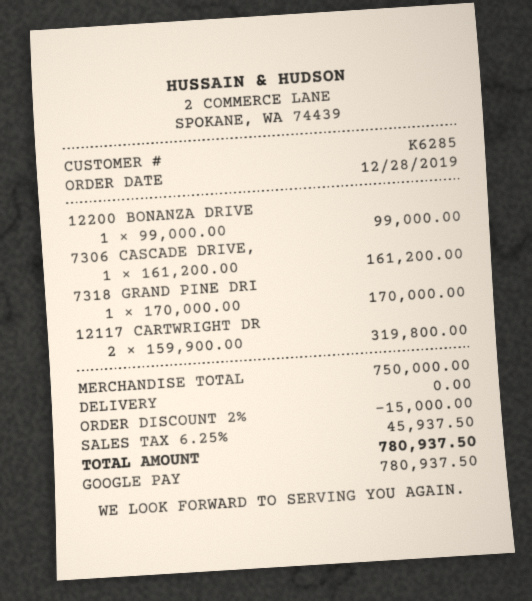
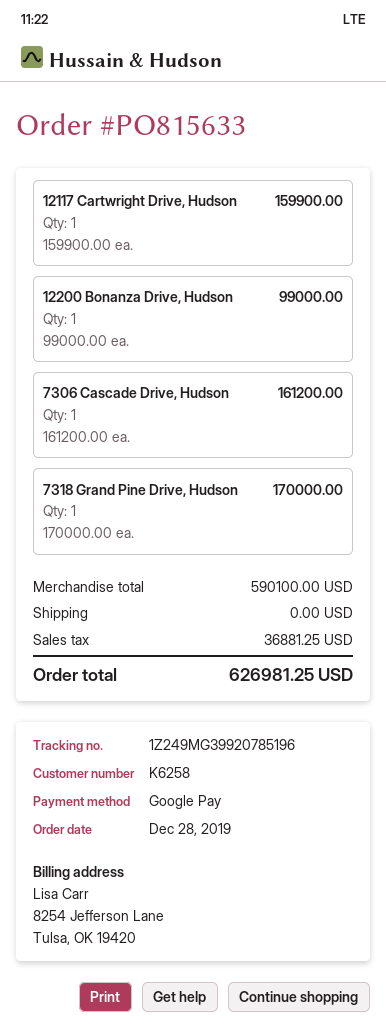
customer number: K6285 -> K6258
12117 CARTWRIGHT DR: 2 x 159900.00 = 319800.00 -> 1 x 159900.00 = 159900.00
subtotal: 750000.00 -> 590100.00
discount: 2% = 15000.00 -> none
tax: 45937.50 -> 36881.25
total: 780937.50 -> 626981.25

